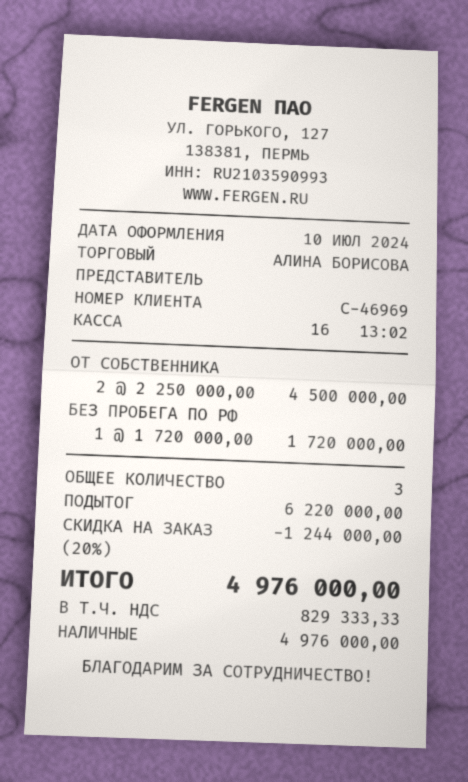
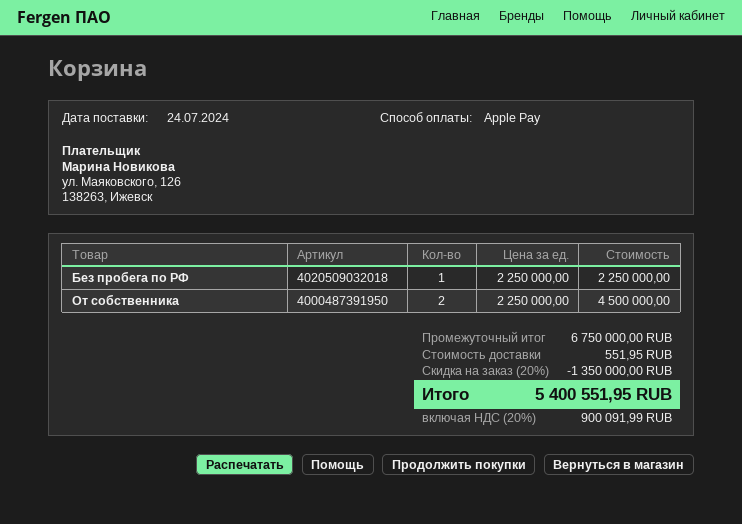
payment method: cash -> Apple Pay
БЕЗ ПРОБЕГА ПО РФ: 1 x 1720000.00 = 1720000.00 -> 1 x 2250000.00 = 2250000.00
subtotal: 6220000.00 -> 6750000.00
discount: 20% = 1244000.00 -> 20% = 1350000.00
shipping: none -> 551.95
tax: 829333.33 -> 900091.99
total: 4976000.00 -> 5400551.95

